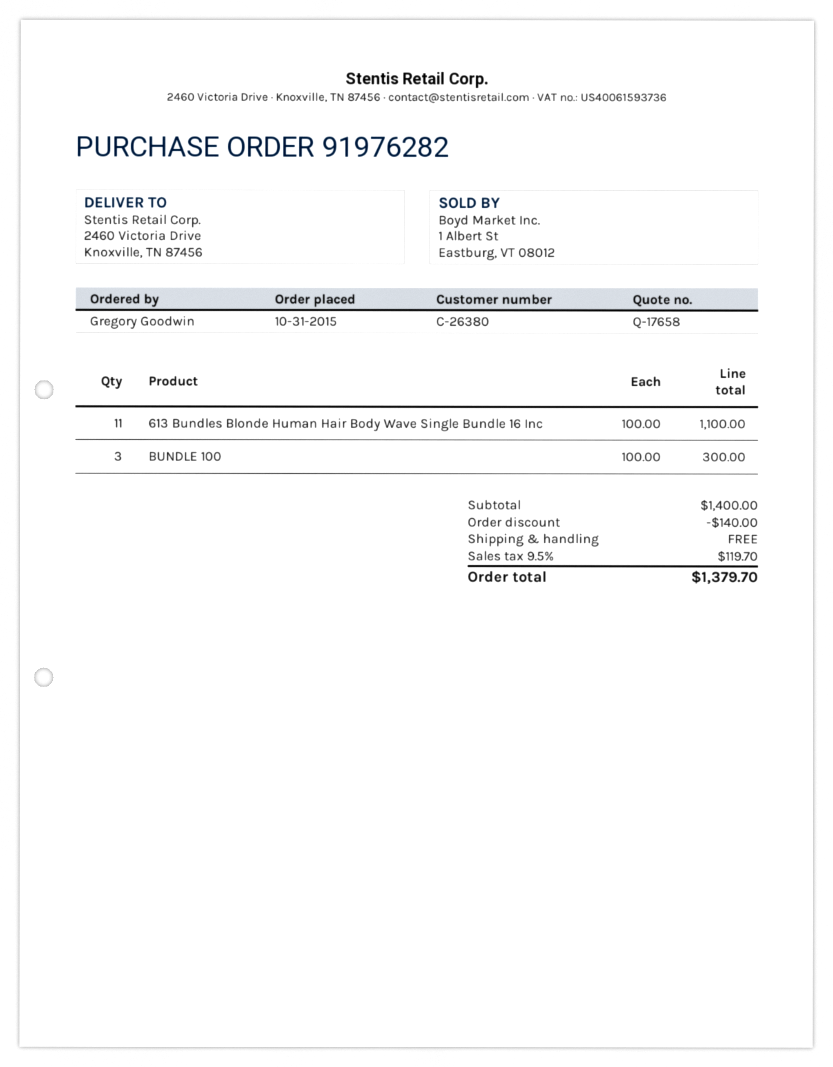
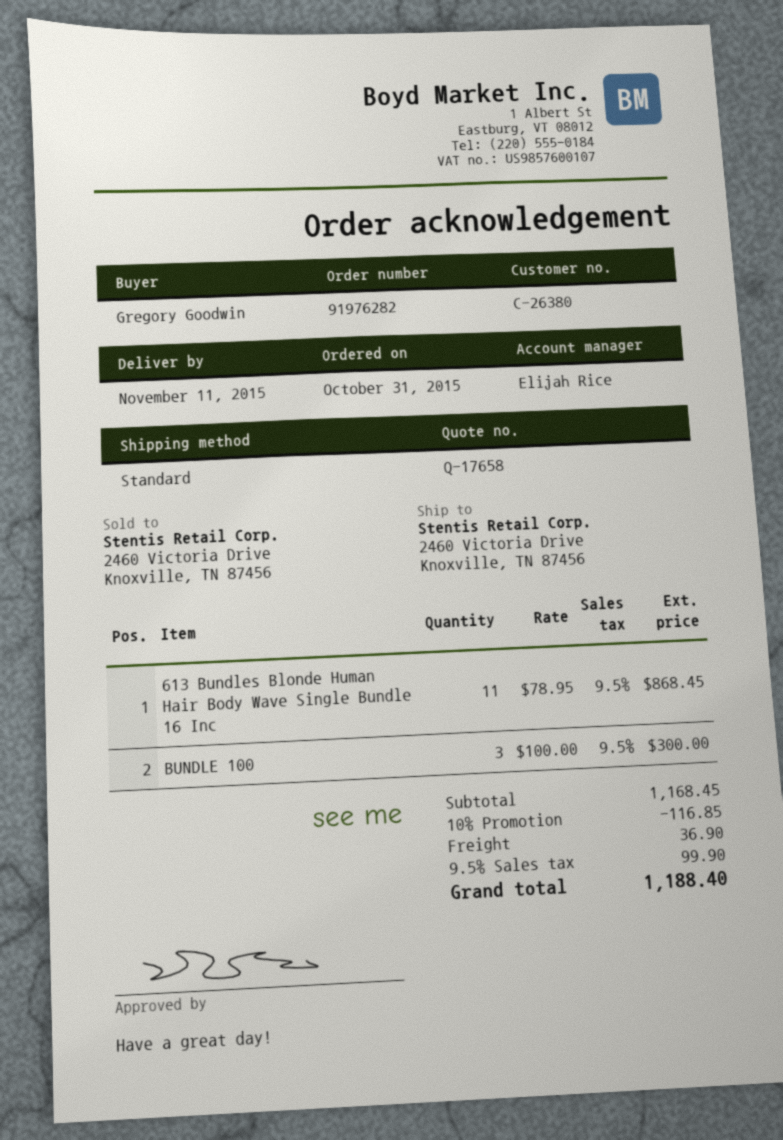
613 Bundles Blonde Human Hair Body Wave Single Bundle 16 Inc: 11 x 100.00 = 1100.00 -> 11 x 78.95 = 868.45
subtotal: 1400.00 -> 1168.45
discount: 140.00 -> 116.85
shipping: 0.00 -> 36.90
tax: 9.5% = 119.70 -> 9.5% = 99.90
total: 1379.70 -> 1188.40

